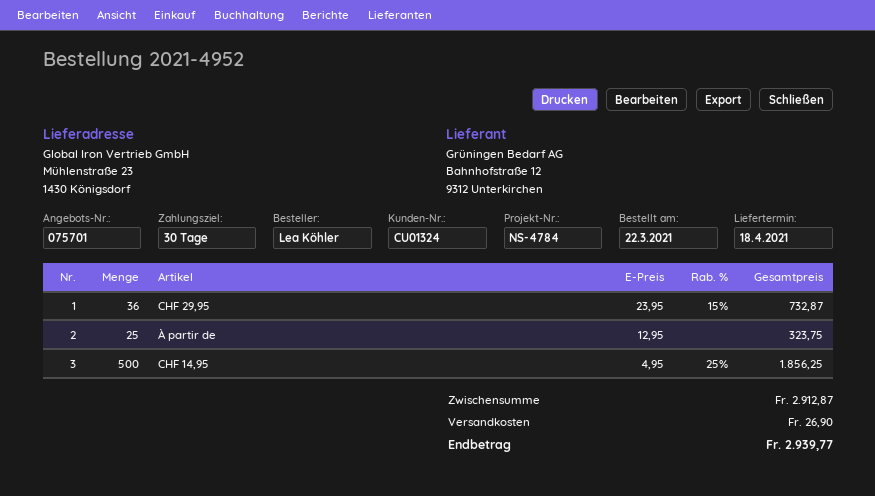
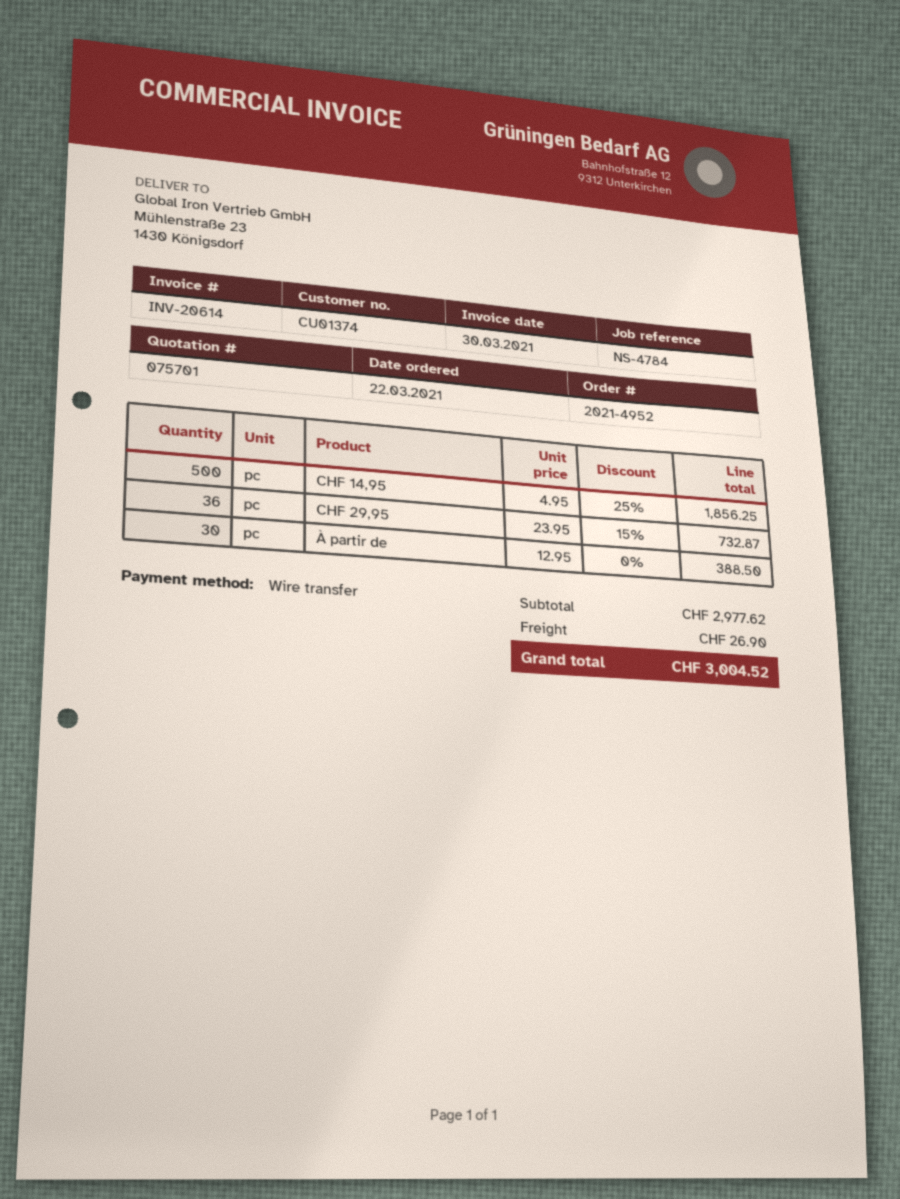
customer number: CU01324 -> CU01374
À partir de: 25 x 12.95 = 323.75 -> 30 x 12.95 = 388.50
subtotal: 2912.87 -> 2977.62
total: 2939.77 -> 3004.52

